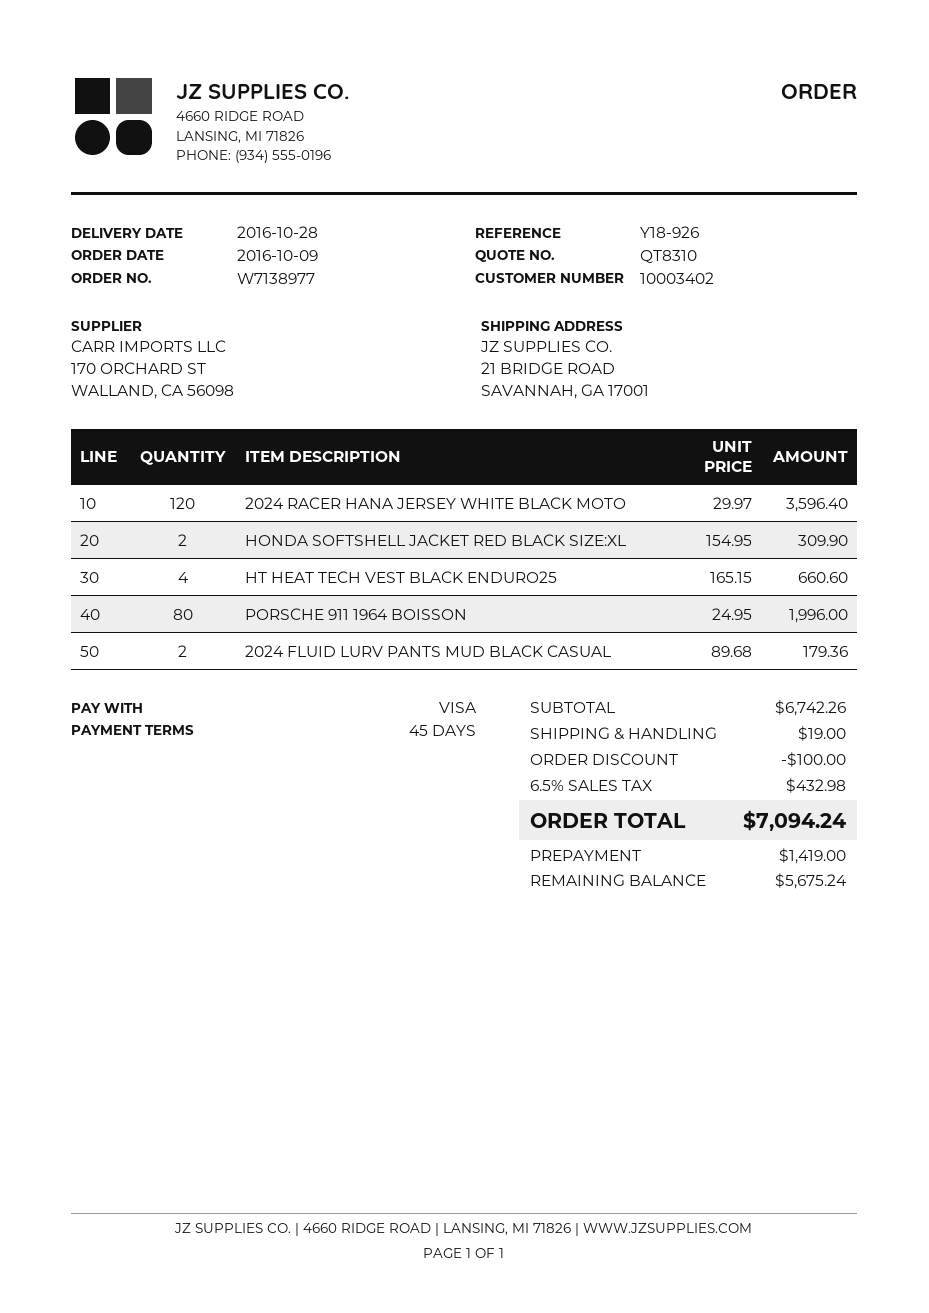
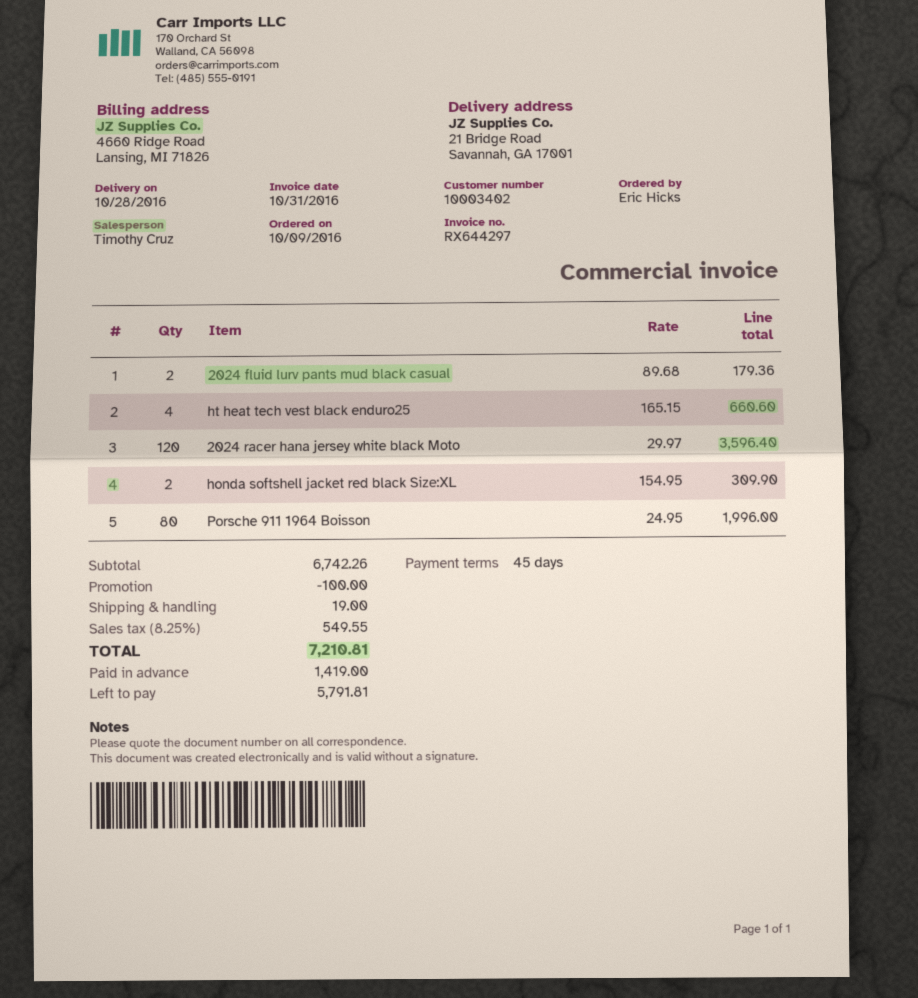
tax: 6.5% = 432.98 -> 8.25% = 549.55
total: 7094.24 -> 7210.81
balance: 5675.24 -> 5791.81

